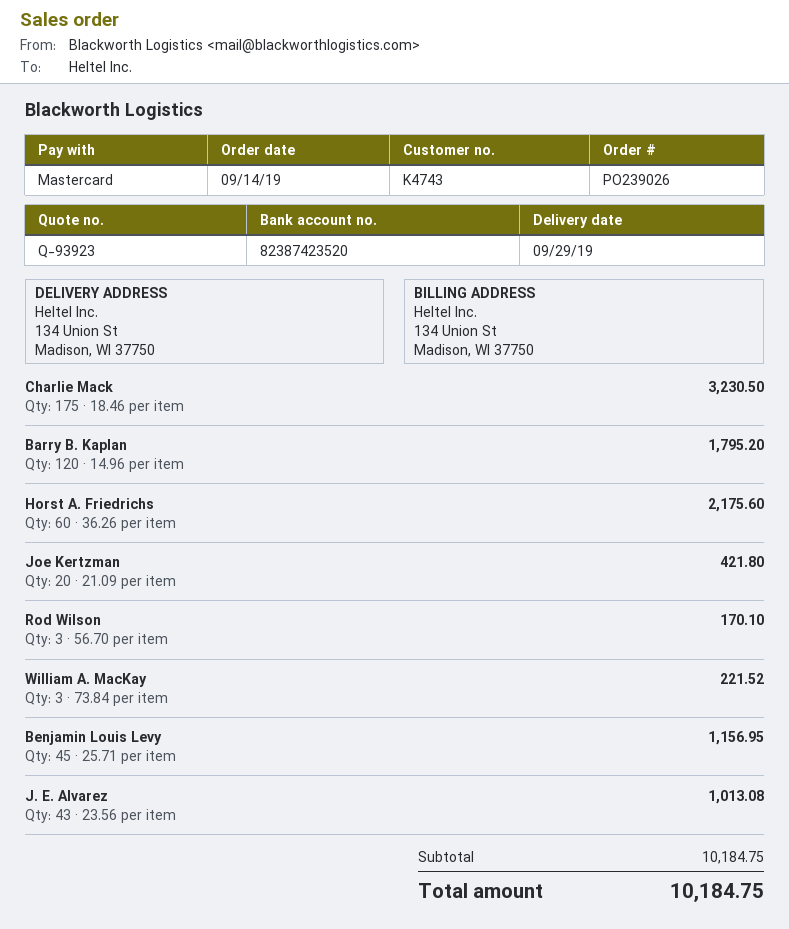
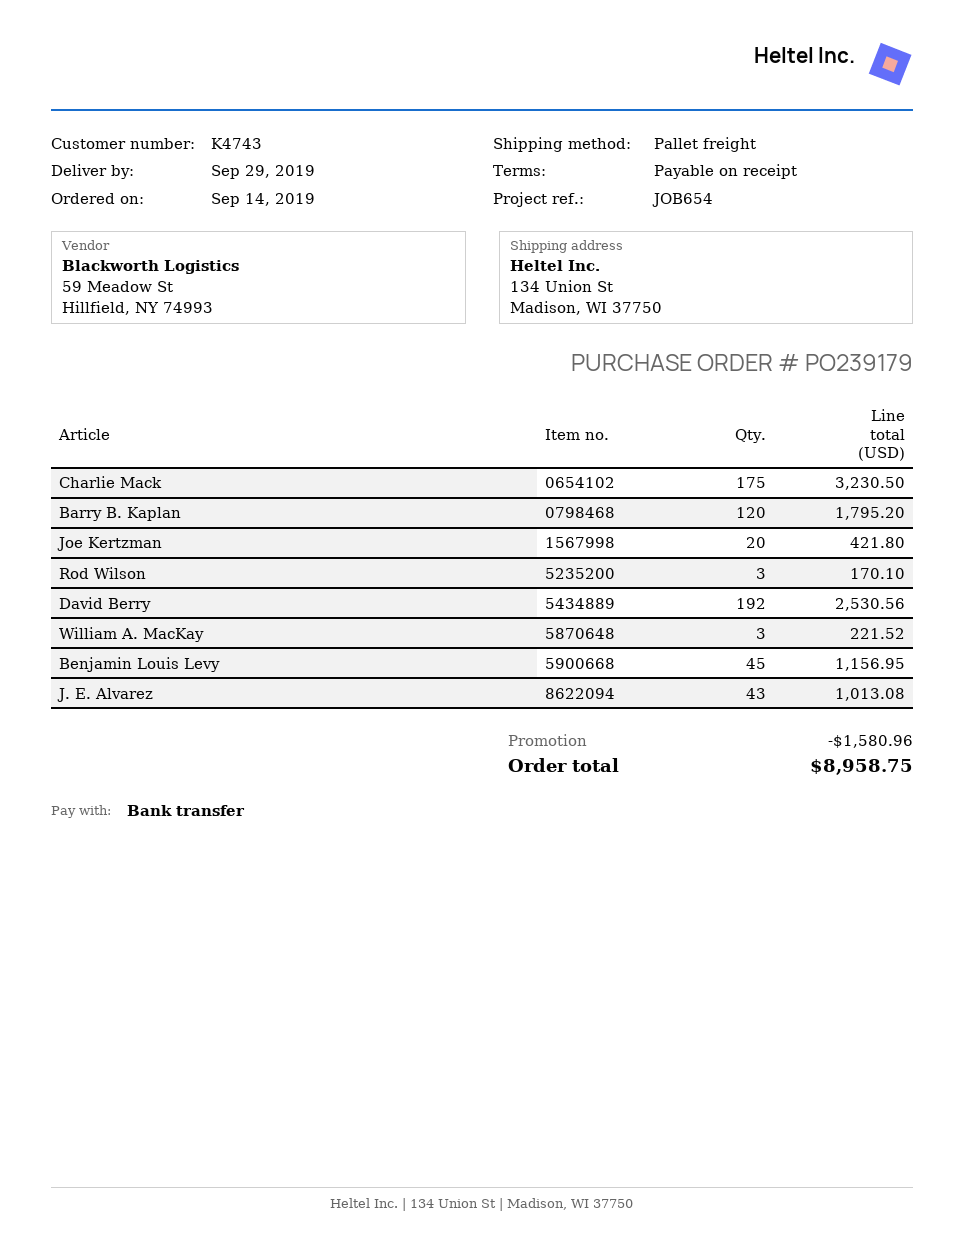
order number: PO239026 -> PO239179
payment method: Mastercard -> bank transfer
Horst A. Friedrichs: 60 for 2175.60 -> none
David Berry: none -> 192 for 2530.56
discount: none -> 1580.96
total: 10184.75 -> 8958.75

